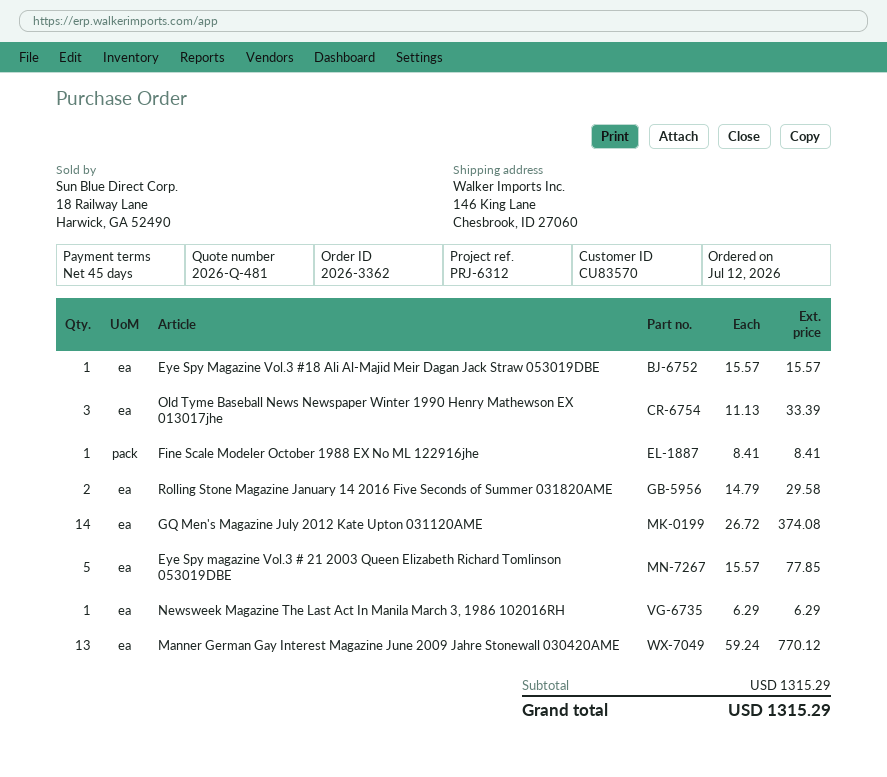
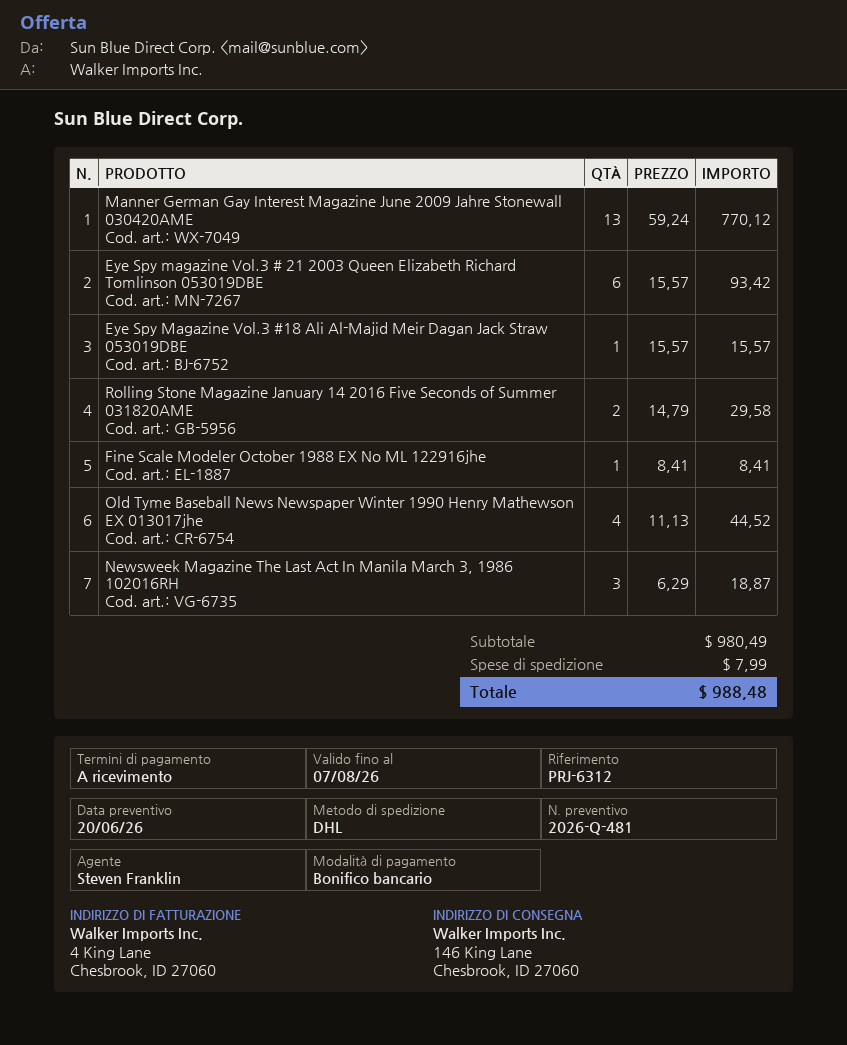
payment terms: 45 days -> on receipt
Old Tyme Baseball News Newspaper Winter 1990 Henry Mathewson EX 013017jhe: 3 x 11.13 = 33.39 -> 4 x 11.13 = 44.52
GQ Men's Magazine July 2012 Kate Upton 031120AME: 14 x 26.72 = 374.08 -> none
Eye Spy magazine Vol.3 # 21 2003 Queen Elizabeth Richard Tomlinson 053019DBE: 5 x 15.57 = 77.85 -> 6 x 15.57 = 93.42
Newsweek Magazine The Last Act In Manila March 3, 1986 102016RH: 1 x 6.29 = 6.29 -> 3 x 6.29 = 18.87
subtotal: 1315.29 -> 980.49
shipping: none -> 7.99
total: 1315.29 -> 988.48

